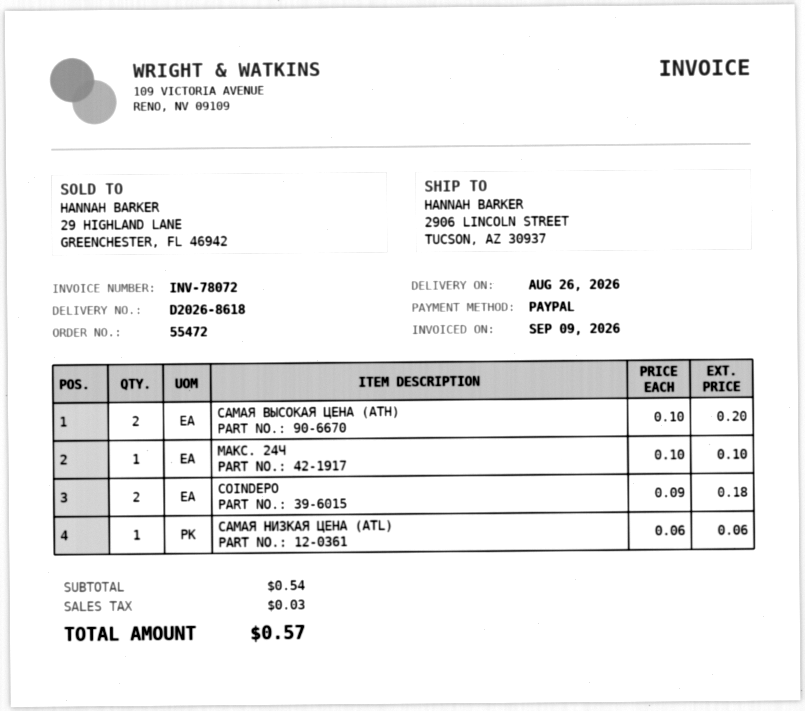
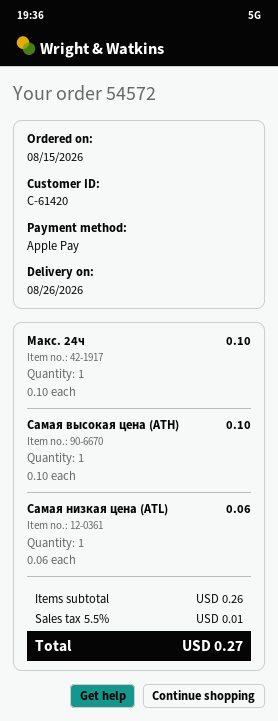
order number: 55472 -> 54572
payment method: PayPal -> Apple Pay
САМАЯ ВЫСОКАЯ ЦЕНА (ATH): 2 x 0.10 = 0.20 -> 1 x 0.10 = 0.10
COINDEPO: 2 x 0.09 = 0.18 -> none
subtotal: 0.54 -> 0.26
tax: 0.03 -> 0.01
total: 0.57 -> 0.27

